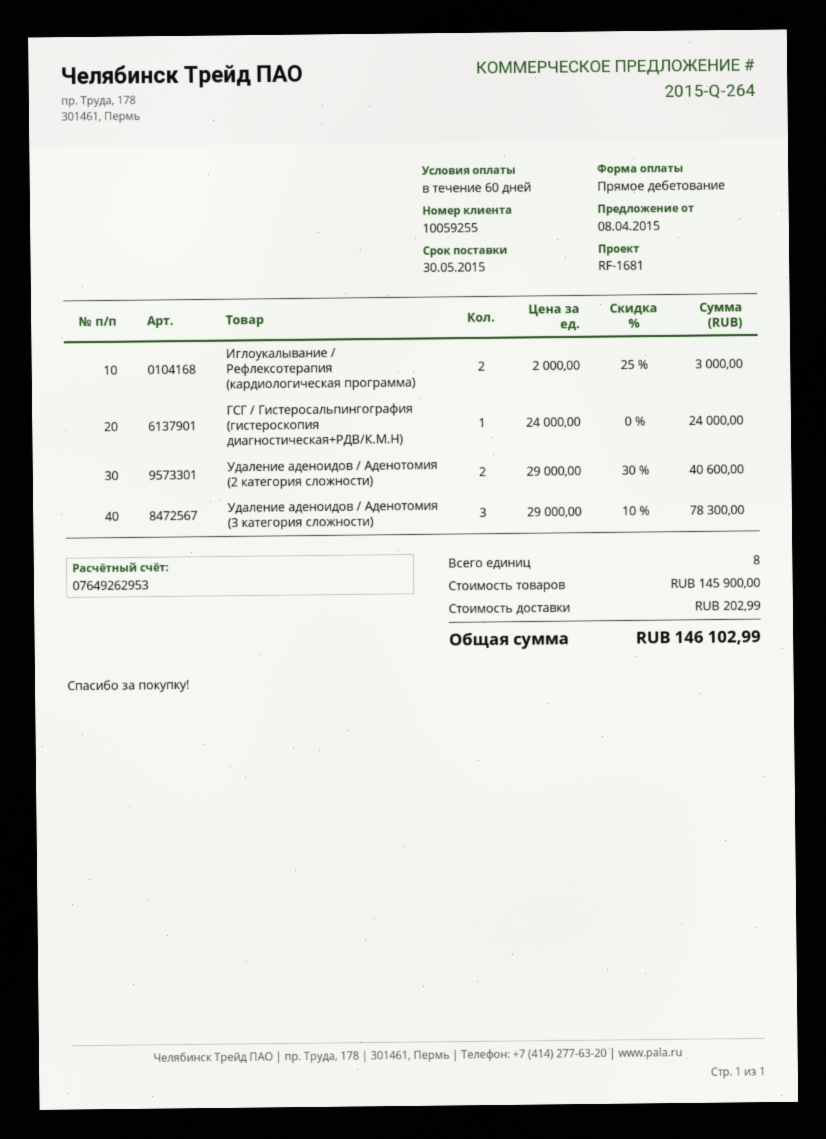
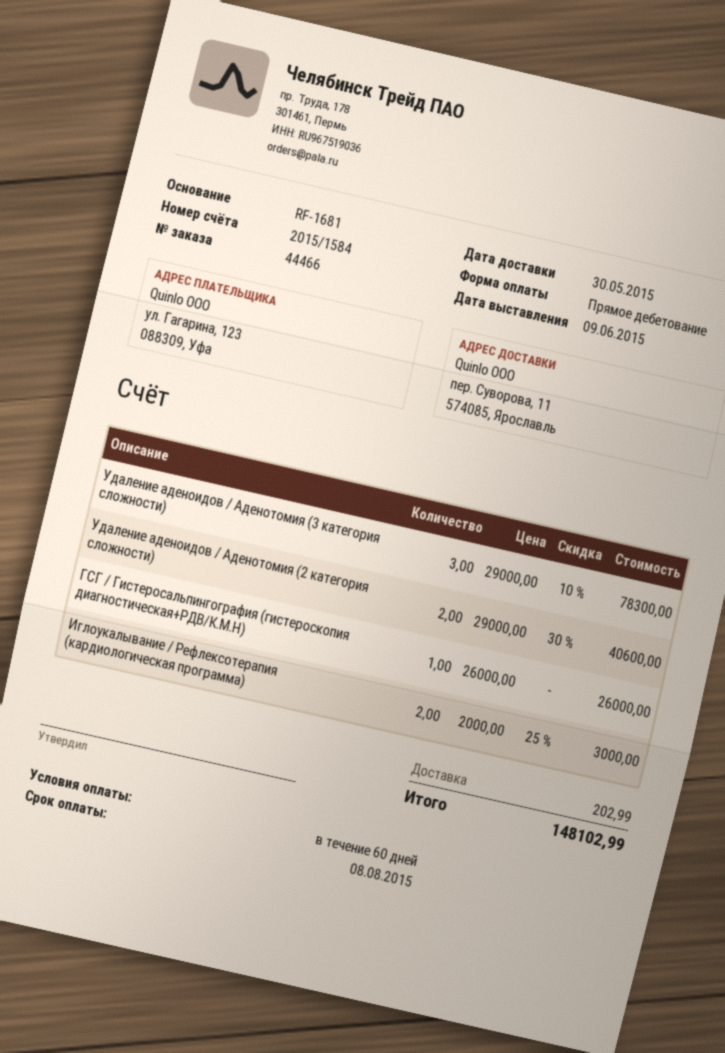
ГСГ / Гистеросальпингография (гистероскопия диагностическая+РДВ/К.М.Н): 1 x 24000.00 = 24000.00 -> 1 x 26000.00 = 26000.00
total: 146102.99 -> 148102.99

